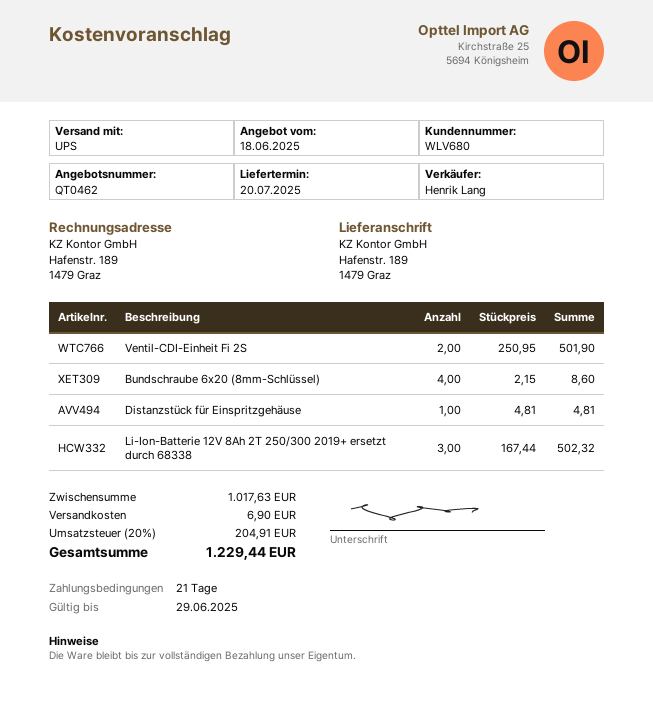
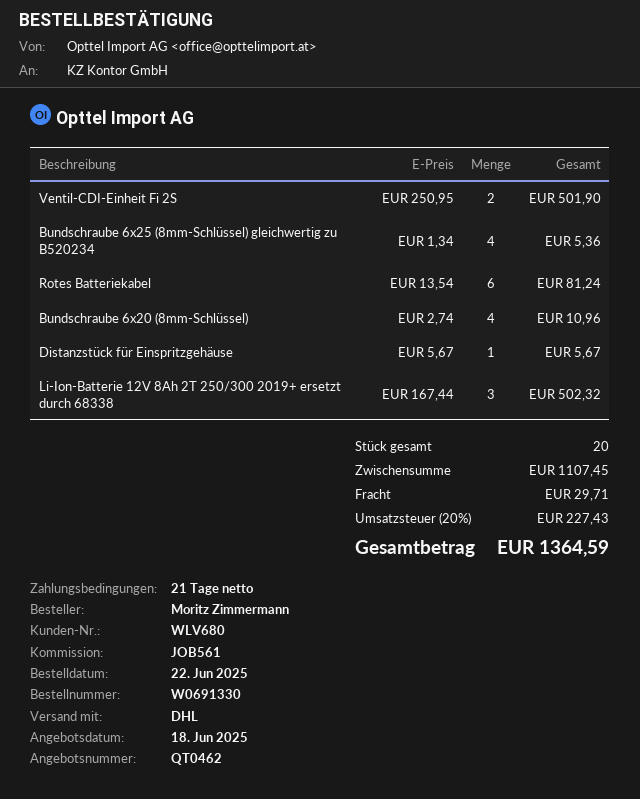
shipping method: UPS -> DHL
Bundschraube 6x20 (8mm-Schlüssel): 4 x 2.15 = 8.60 -> 4 x 2.74 = 10.96
Distanzstück für Einspritzgehäuse: 1 x 4.81 = 4.81 -> 1 x 5.67 = 5.67
Bundschraube 6x25 (8mm-Schlüssel) gleichwertig zu B520234: none -> 4 x 1.34 = 5.36
Rotes Batteriekabel: none -> 6 x 13.54 = 81.24
subtotal: 1017.63 -> 1107.45
shipping: 6.90 -> 29.71
tax: 20% = 204.91 -> 20% = 227.43
total: 1229.44 -> 1364.59

